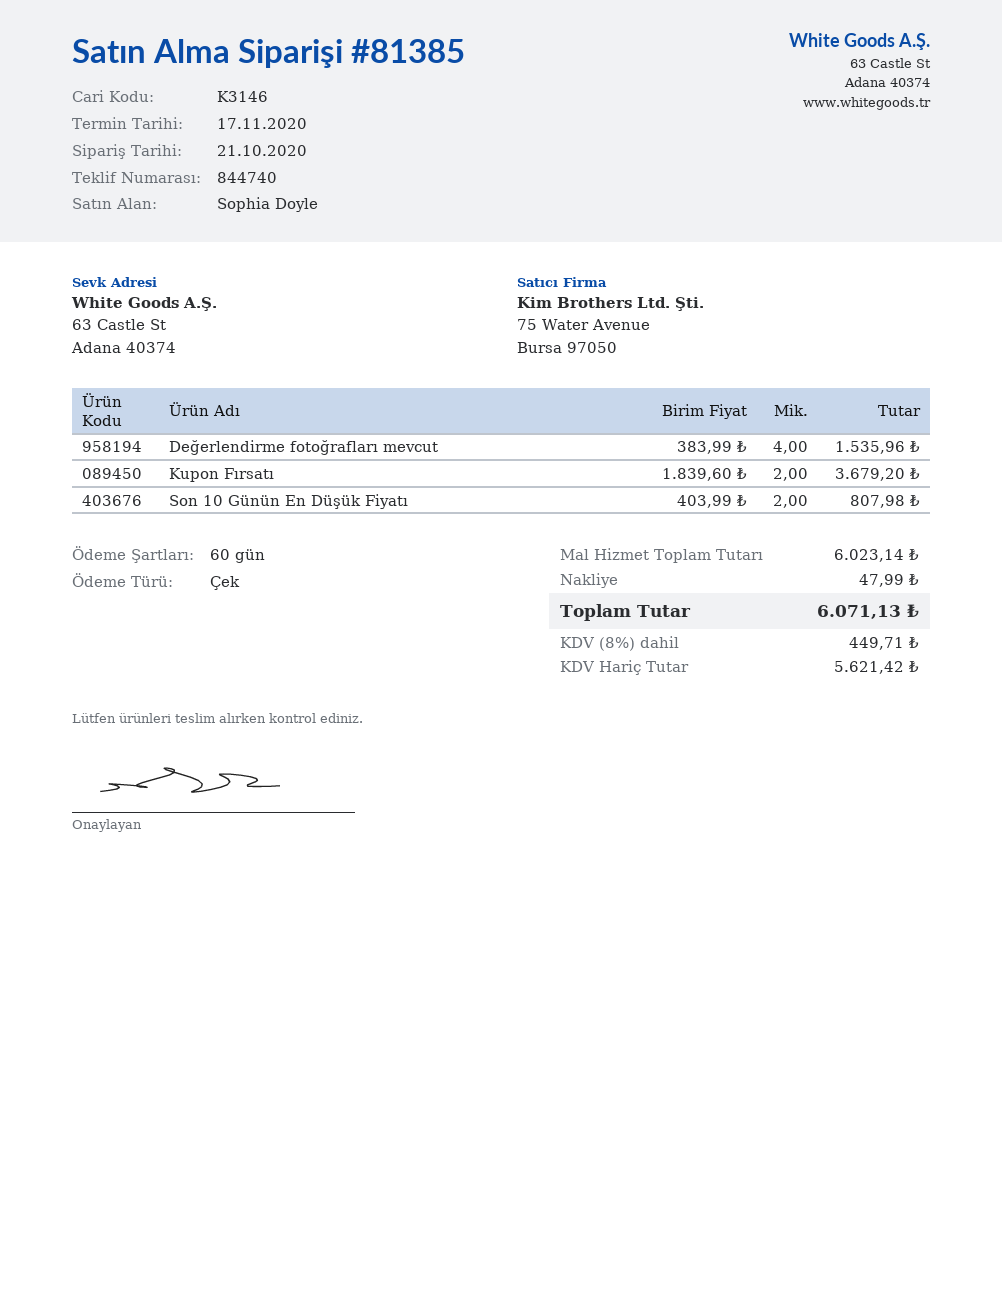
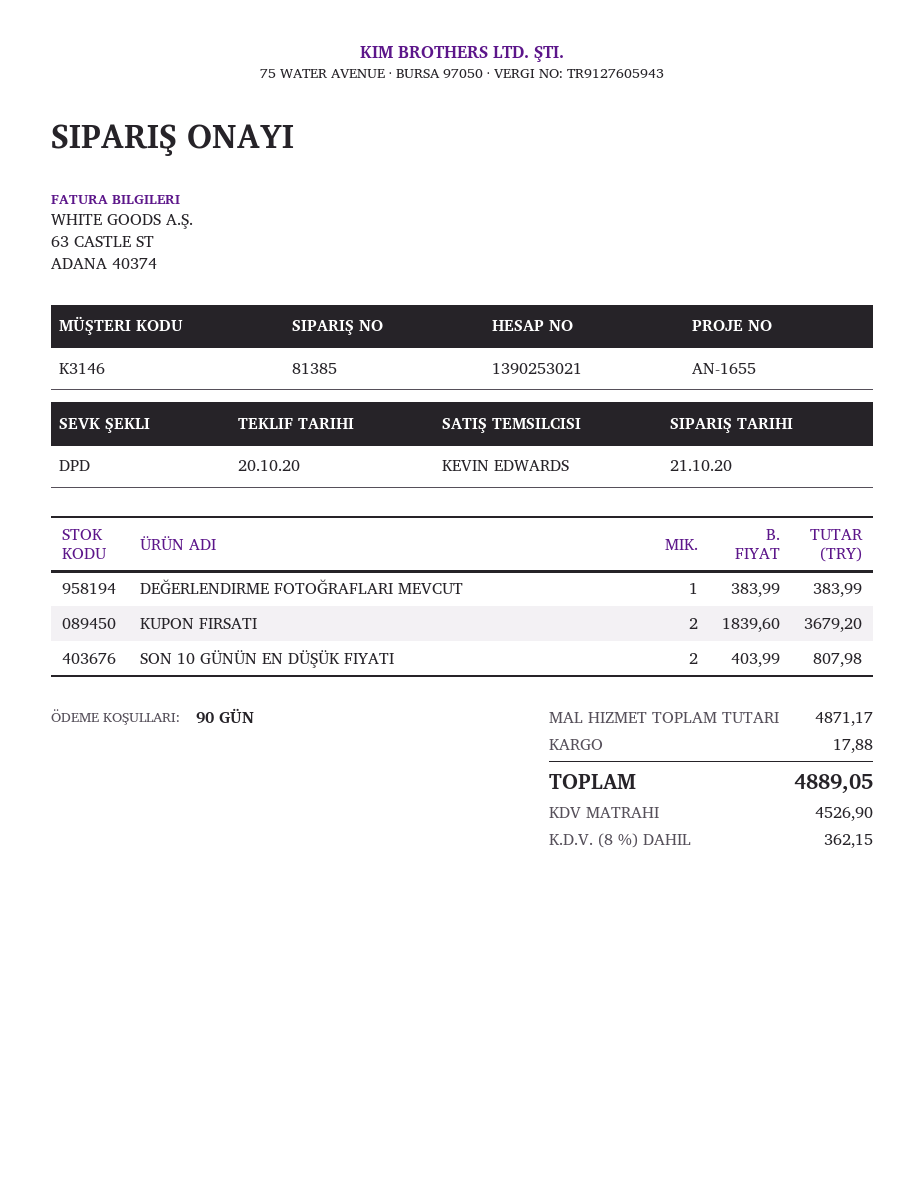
payment terms: 60 days -> 90 days
Değerlendirme fotoğrafları mevcut: 4 x 383.99 = 1535.96 -> 1 x 383.99 = 383.99
subtotal: 6023.14 -> 4871.17
shipping: 47.99 -> 17.88
net: 5621.42 -> 4526.90
tax: 8% = 449.71 -> 8% = 362.15
total: 6071.13 -> 4889.05

